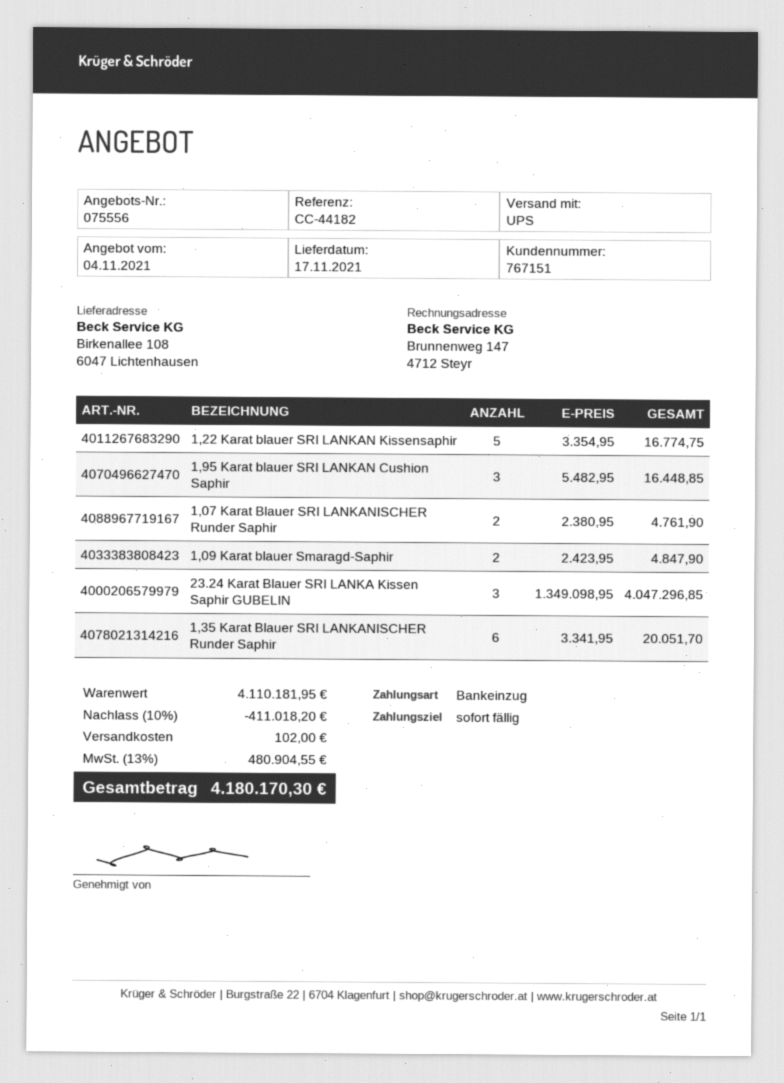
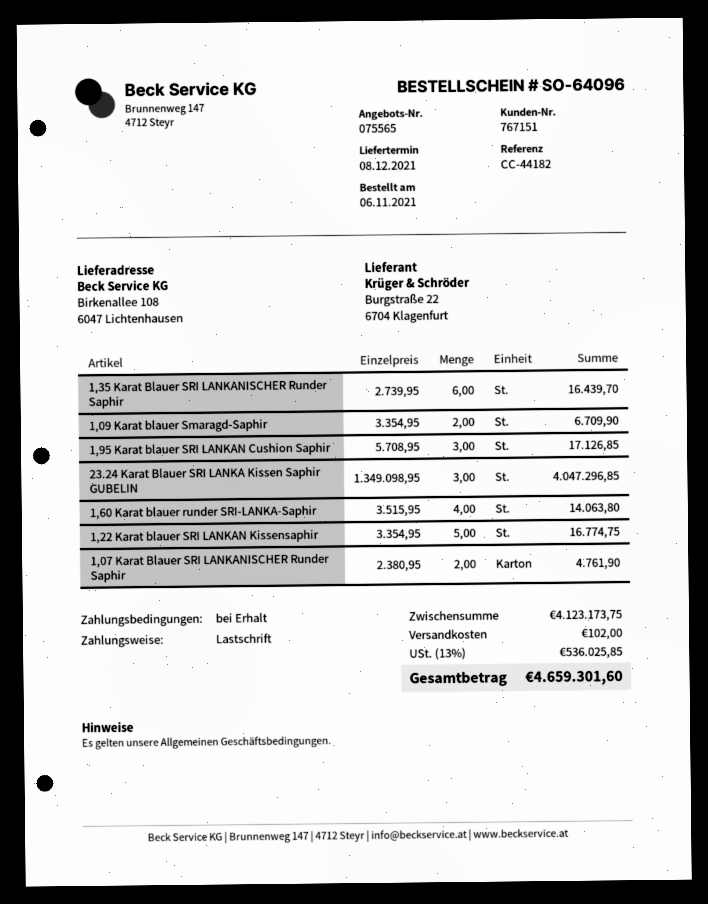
quote number: 075556 -> 075565
delivery date: 2021-11-17 -> 2021-12-08
1,95 Karat blauer SRI LANKAN Cushion Saphir: 3 x 5482.95 = 16448.85 -> 3 x 5708.95 = 17126.85
1,09 Karat blauer Smaragd-Saphir: 2 x 2423.95 = 4847.90 -> 2 x 3354.95 = 6709.90
1,35 Karat Blauer SRI LANKANISCHER Runder Saphir: 6 x 3341.95 = 20051.70 -> 6 x 2739.95 = 16439.70
1,60 Karat blauer runder SRI-LANKA-Saphir: none -> 4 x 3515.95 = 14063.80
subtotal: 4110181.95 -> 4123173.75
discount: 10% = 411018.20 -> none
tax: 13% = 480904.55 -> 13% = 536025.85
total: 4180170.30 -> 4659301.60

